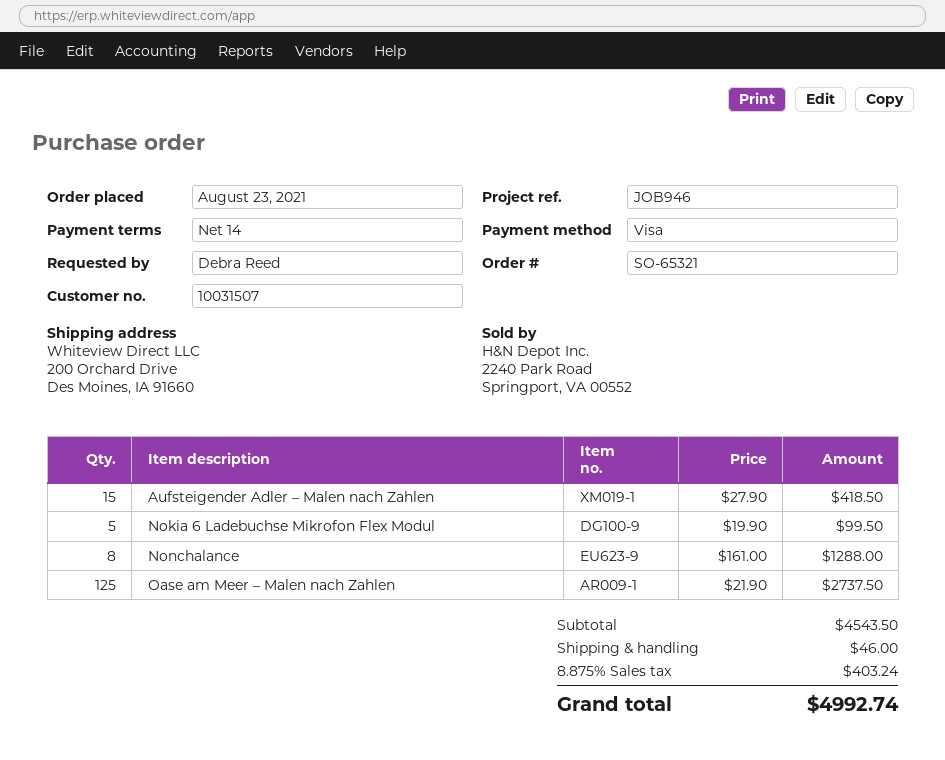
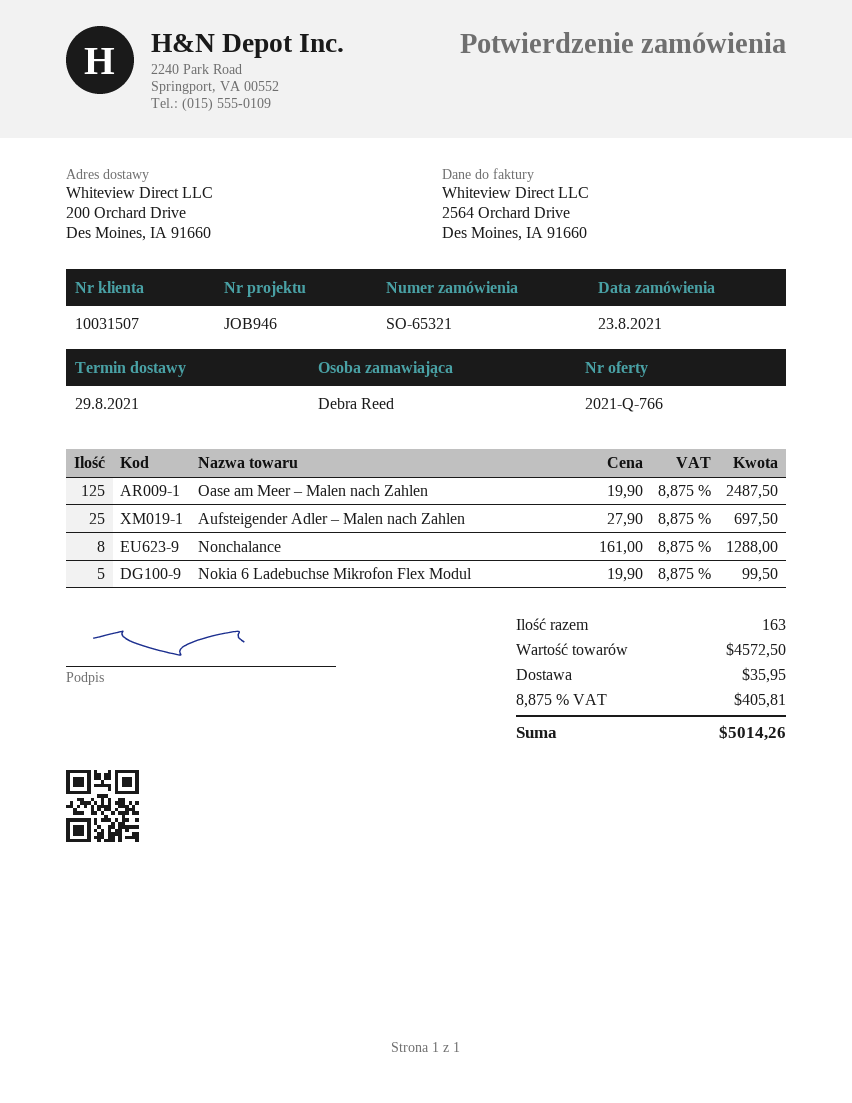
Aufsteigender Adler – Malen nach Zahlen: 15 x 27.90 = 418.50 -> 25 x 27.90 = 697.50
Oase am Meer – Malen nach Zahlen: 125 x 21.90 = 2737.50 -> 125 x 19.90 = 2487.50
subtotal: 4543.50 -> 4572.50
shipping: 46.00 -> 35.95
tax: 8.875% = 403.24 -> 8.875% = 405.81
total: 4992.74 -> 5014.26

